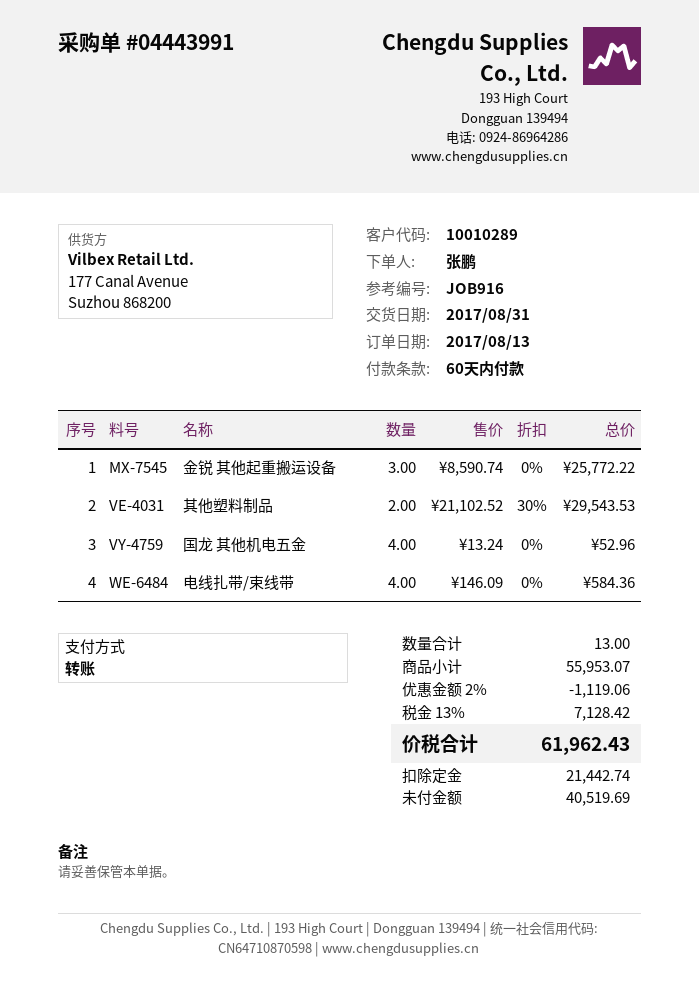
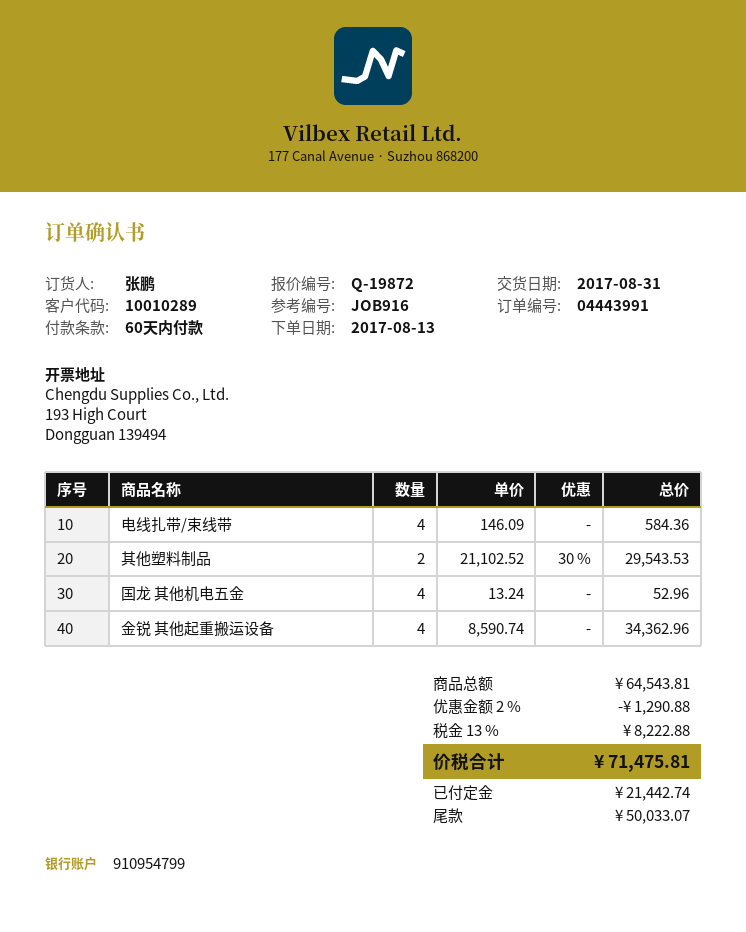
金锐 其他起重搬运设备: 3 x 8590.74 = 25772.22 -> 4 x 8590.74 = 34362.96
subtotal: 55953.07 -> 64543.81
discount: 2% = 1119.06 -> 2% = 1290.88
tax: 13% = 7128.42 -> 13% = 8222.88
total: 61962.43 -> 71475.81
balance: 40519.69 -> 50033.07

